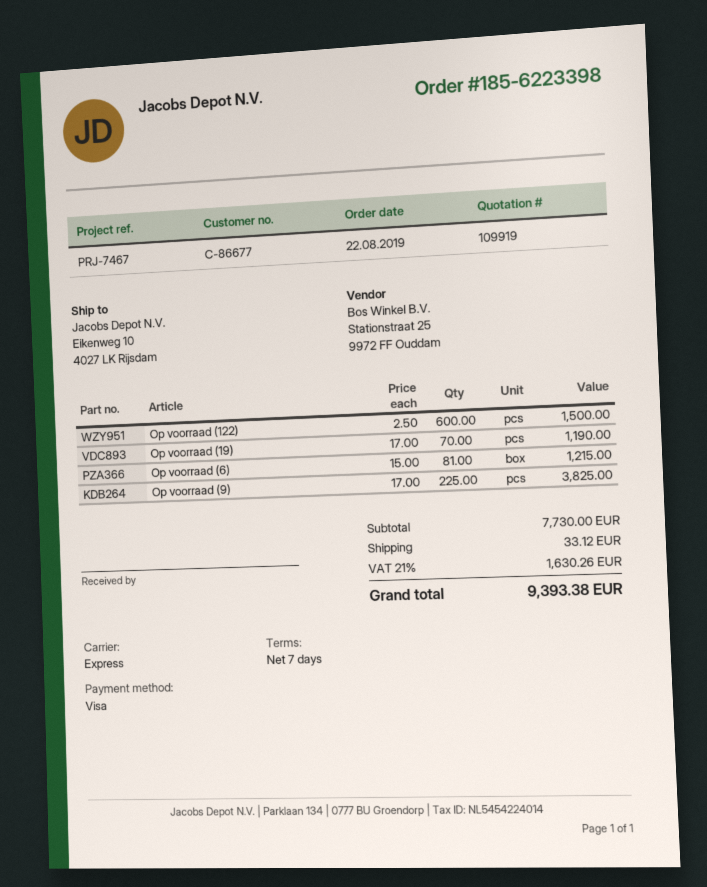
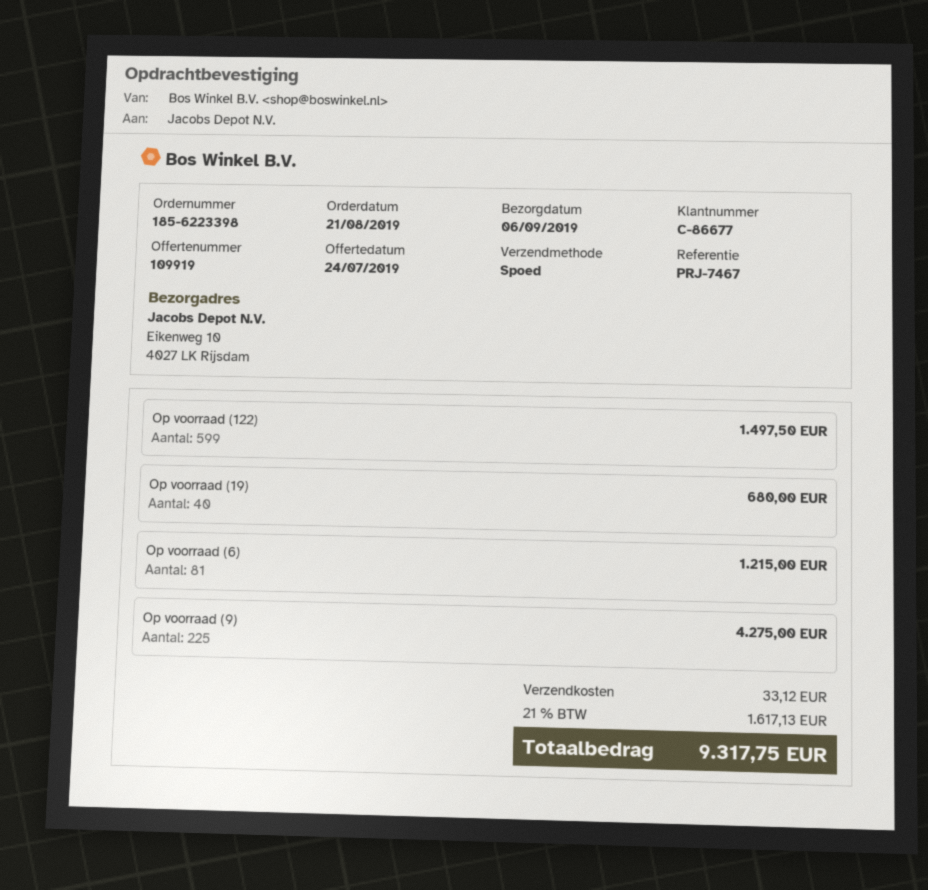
order date: 2019-08-22 -> 2019-08-21
Op voorraad (122): 600 for 1500.00 -> 599 for 1497.50
Op voorraad (19): 70 for 1190.00 -> 40 for 680.00
Op voorraad (9): 225 for 3825.00 -> 225 for 4275.00
tax: 21% = 1630.26 -> 21% = 1617.13
total: 9393.38 -> 9317.75

